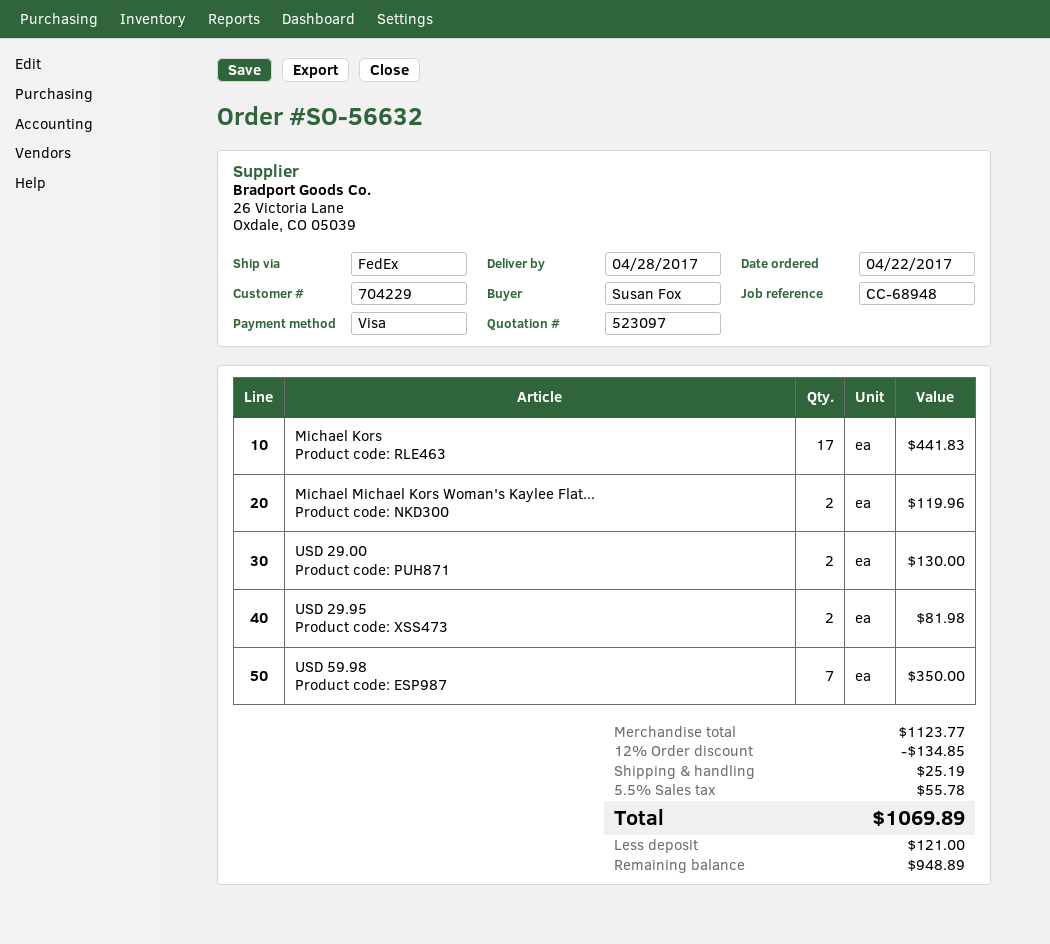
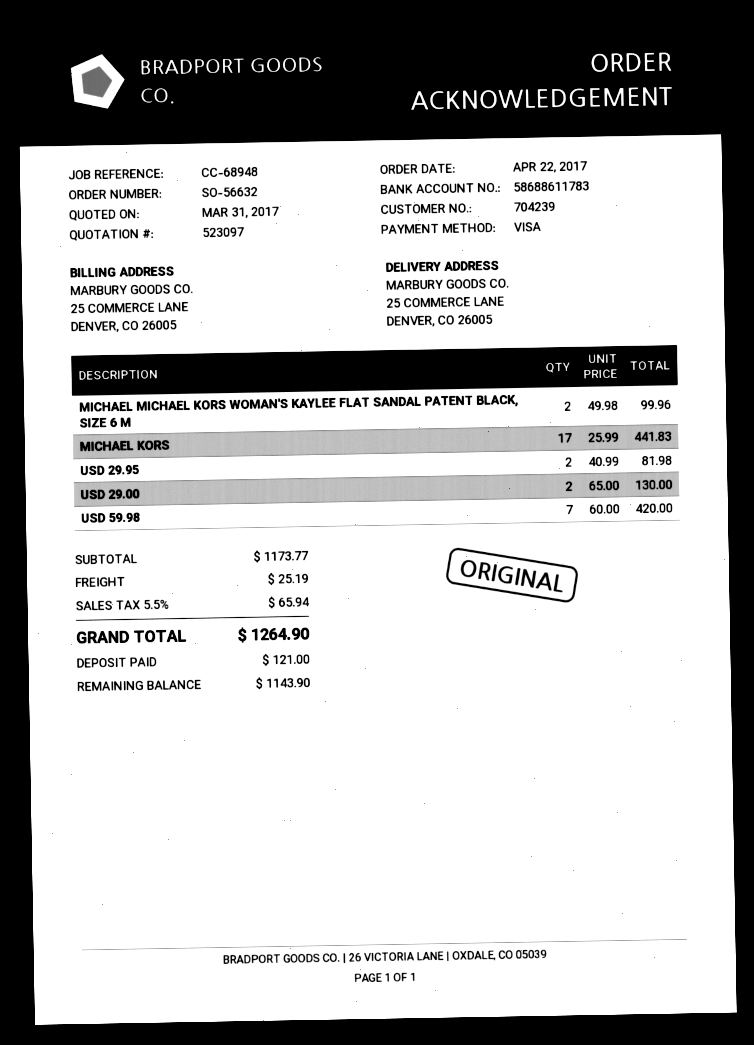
customer number: 704229 -> 704239
Michael Michael Kors Woman's Kaylee Flat...: 2 for 119.96 -> 2 for 99.96
USD 59.98: 7 for 350.00 -> 7 for 420.00
subtotal: 1123.77 -> 1173.77
discount: 12% = 134.85 -> none
tax: 5.5% = 55.78 -> 5.5% = 65.94
total: 1069.89 -> 1264.90
balance: 948.89 -> 1143.90

